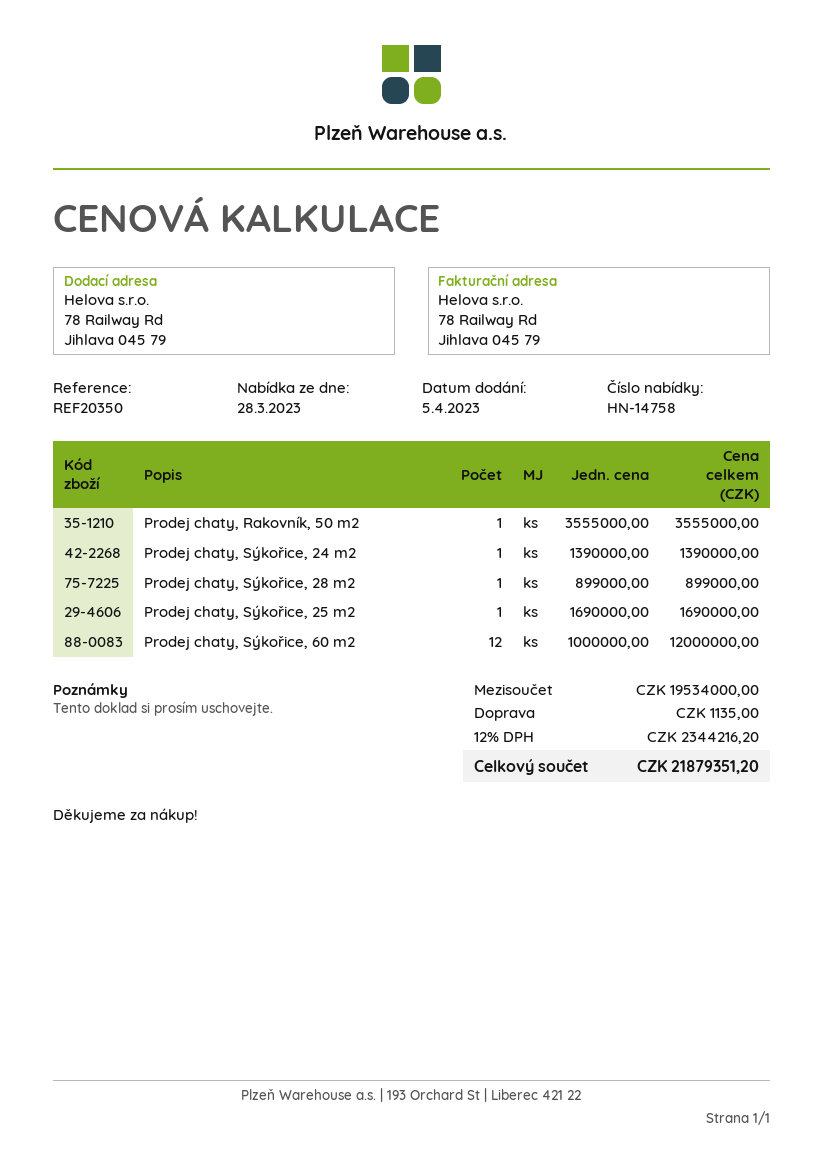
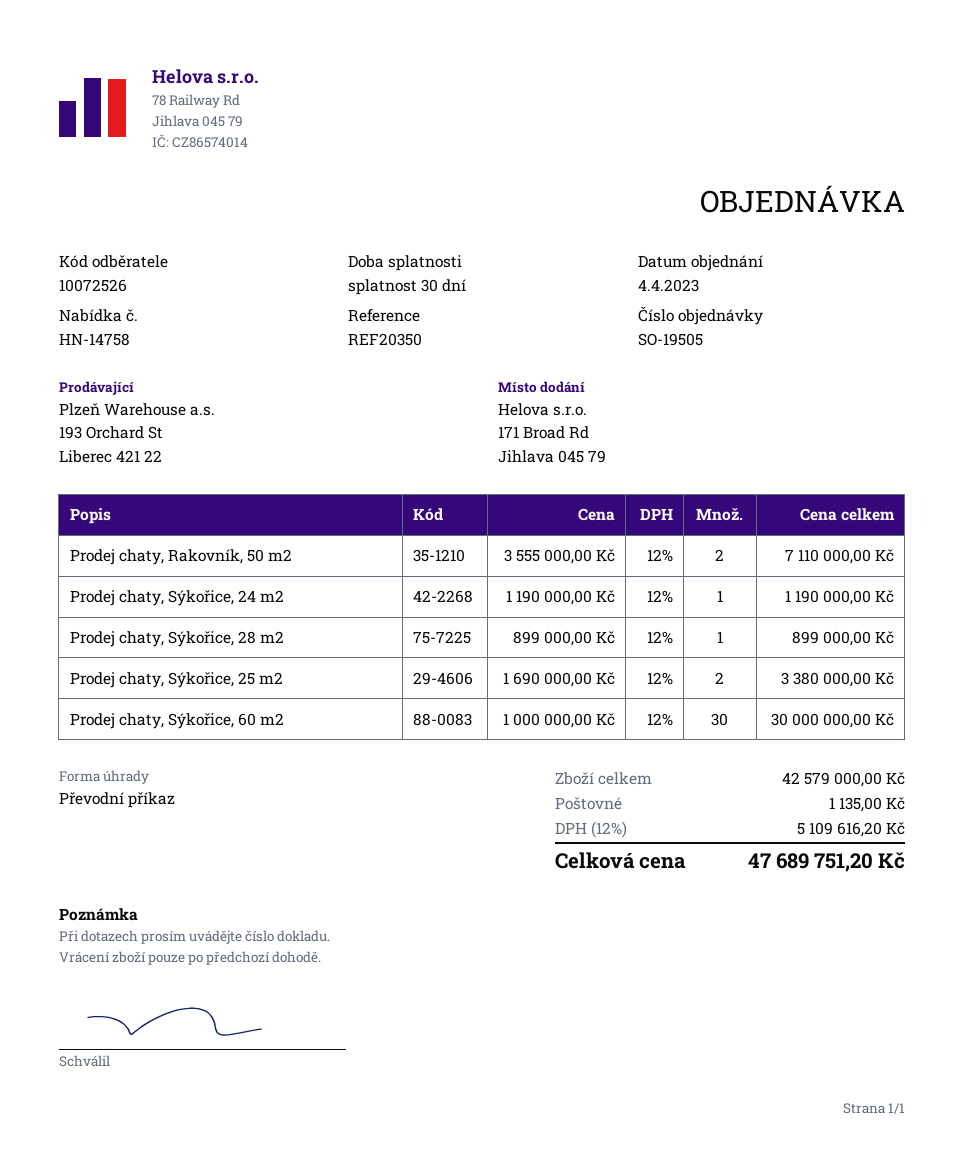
ship to: 78 Railway Rd, Jihlava 045 79 -> 171 Broad Rd, Jihlava 045 79
Prodej chaty, Rakovník, 50 m2: 1 x 3555000.00 = 3555000.00 -> 2 x 3555000.00 = 7110000.00
Prodej chaty, Sýkořice, 24 m2: 1 x 1390000.00 = 1390000.00 -> 1 x 1190000.00 = 1190000.00
Prodej chaty, Sýkořice, 25 m2: 1 x 1690000.00 = 1690000.00 -> 2 x 1690000.00 = 3380000.00
Prodej chaty, Sýkořice, 60 m2: 12 x 1000000.00 = 12000000.00 -> 30 x 1000000.00 = 30000000.00
subtotal: 19534000.00 -> 42579000.00
tax: 12% = 2344216.20 -> 12% = 5109616.20
total: 21879351.20 -> 47689751.20

